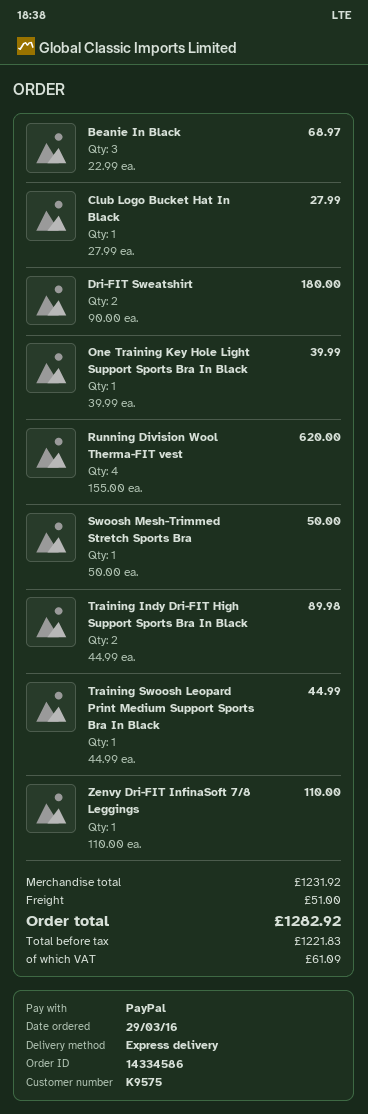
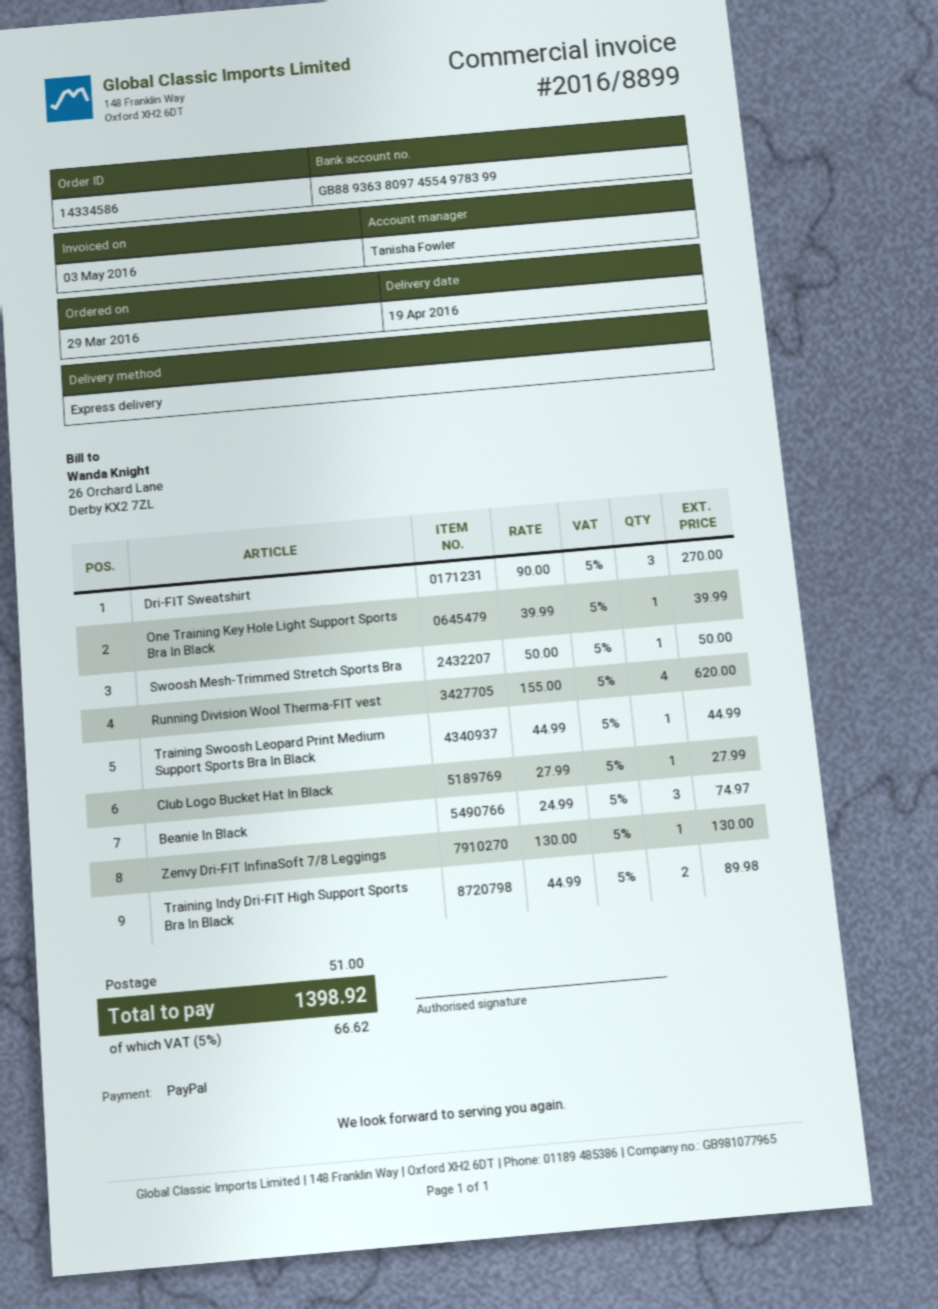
Beanie In Black: 3 x 22.99 = 68.97 -> 3 x 24.99 = 74.97
Dri-FIT Sweatshirt: 2 x 90.00 = 180.00 -> 3 x 90.00 = 270.00
Zenvy Dri-FIT InfinaSoft 7/8 Leggings: 1 x 110.00 = 110.00 -> 1 x 130.00 = 130.00
tax: 61.09 -> 66.62
total: 1282.92 -> 1398.92

